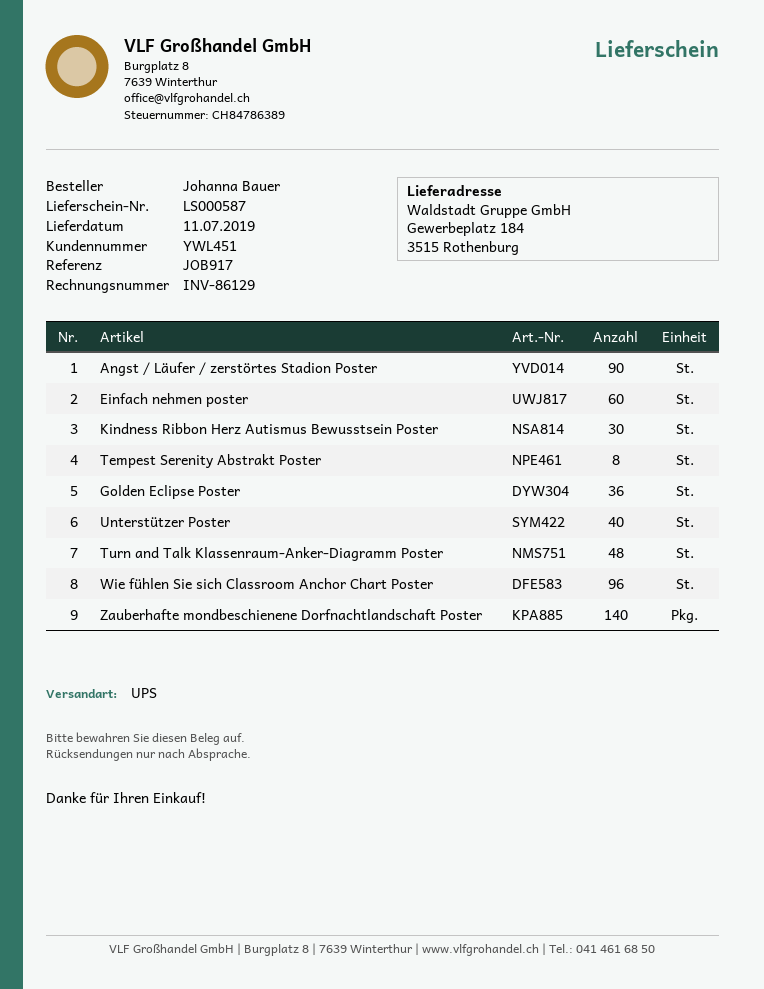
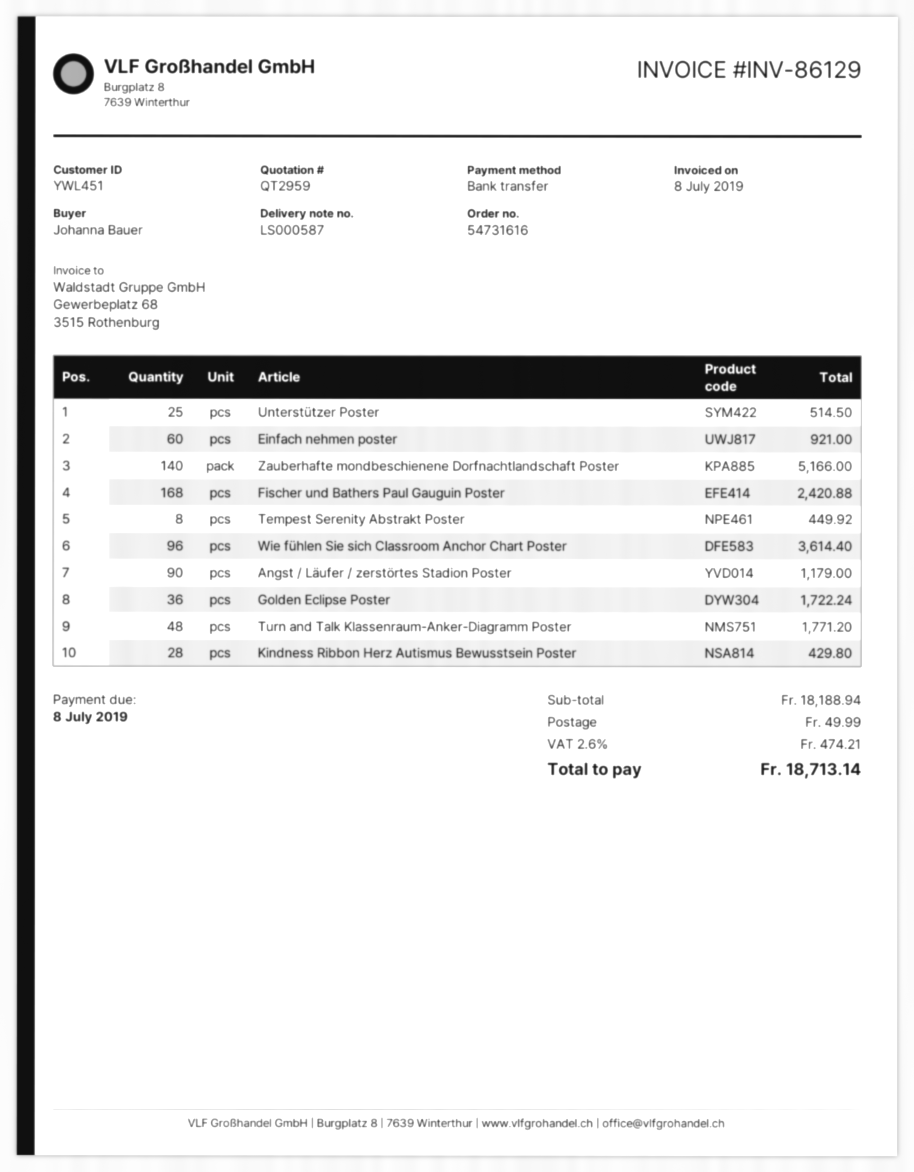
Kindness Ribbon Herz Autismus Bewusstsein Poster: 30 -> 28
Unterstützer Poster: 40 -> 25
Fischer und Bathers Paul Gauguin Poster: none -> 168

